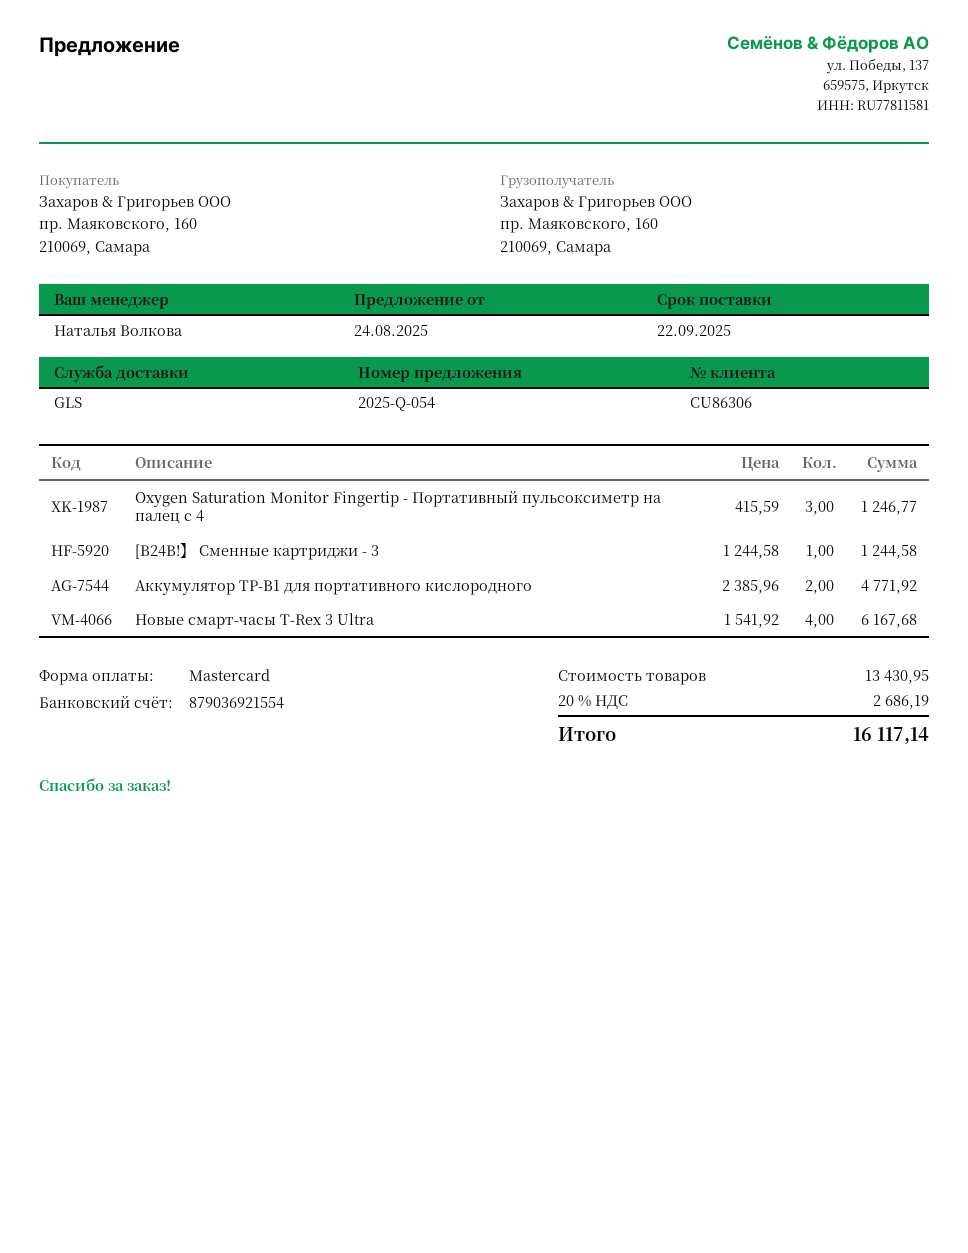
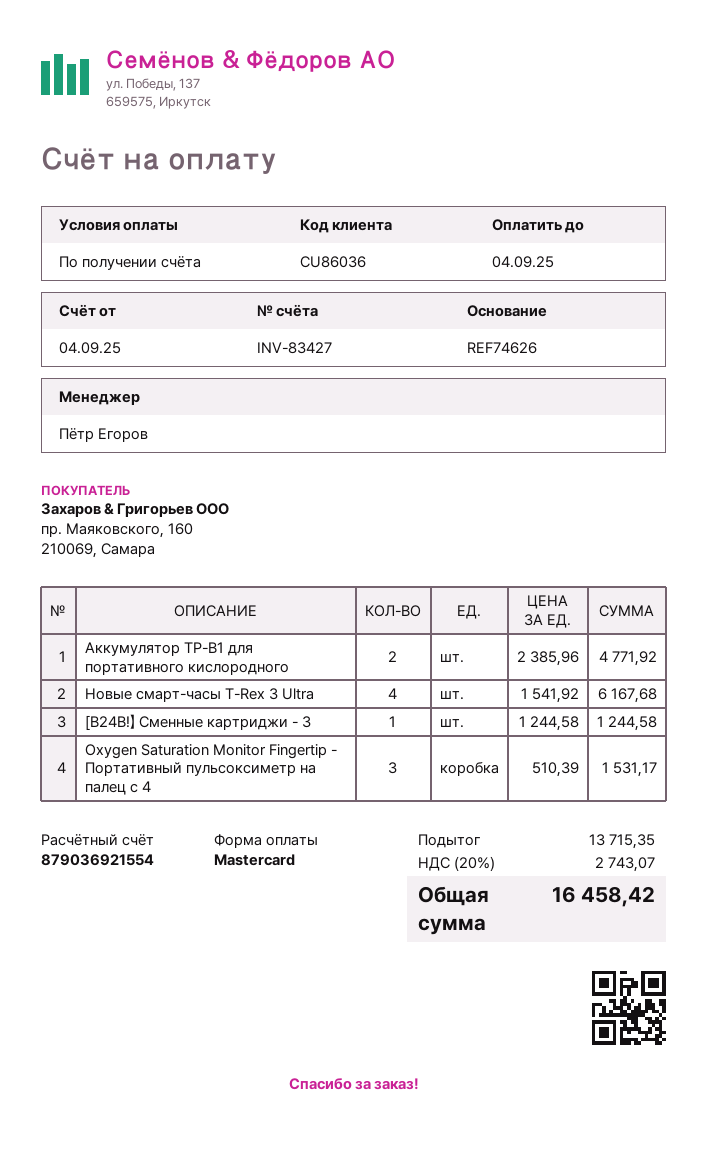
customer number: CU86306 -> CU86036
sales rep: Наталья Волкова -> Пётр Егоров
Oxygen Saturation Monitor Fingertip - Портативный пульсоксиметр на палец с 4: 3 x 415.59 = 1246.77 -> 3 x 510.39 = 1531.17
subtotal: 13430.95 -> 13715.35
tax: 20% = 2686.19 -> 20% = 2743.07
total: 16117.14 -> 16458.42

